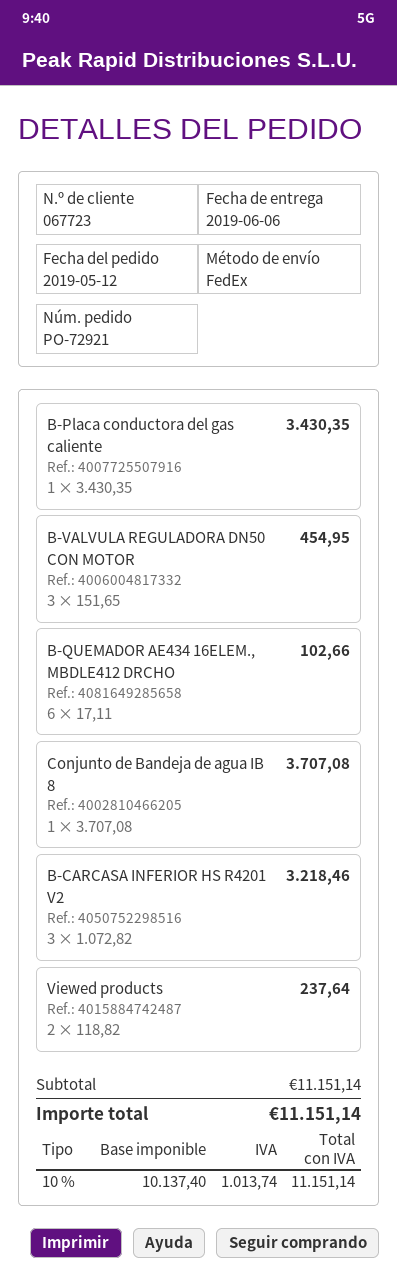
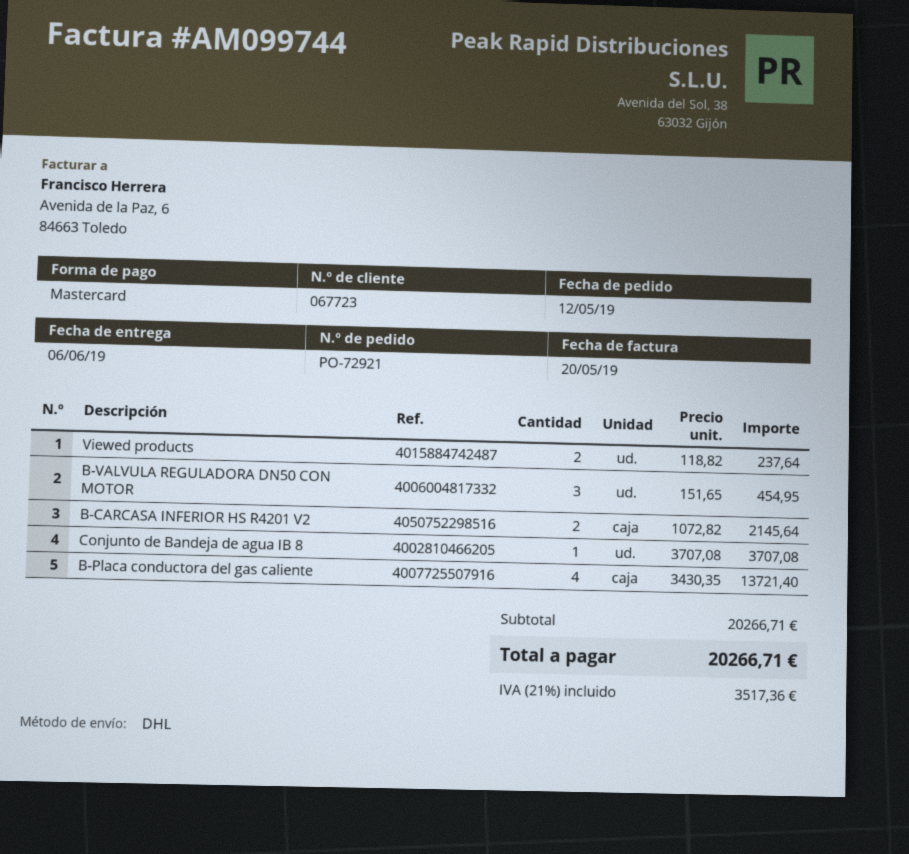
shipping method: FedEx -> DHL
B-Placa conductora del gas caliente: 1 x 3430.35 = 3430.35 -> 4 x 3430.35 = 13721.40
B-QUEMADOR AE434 16ELEM., MBDLE412 DRCHO: 6 x 17.11 = 102.66 -> none
B-CARCASA INFERIOR HS R4201 V2: 3 x 1072.82 = 3218.46 -> 2 x 1072.82 = 2145.64
subtotal: 11151.14 -> 20266.71
tax: 10% = 1013.74 -> 21% = 3517.36
total: 11151.14 -> 20266.71

